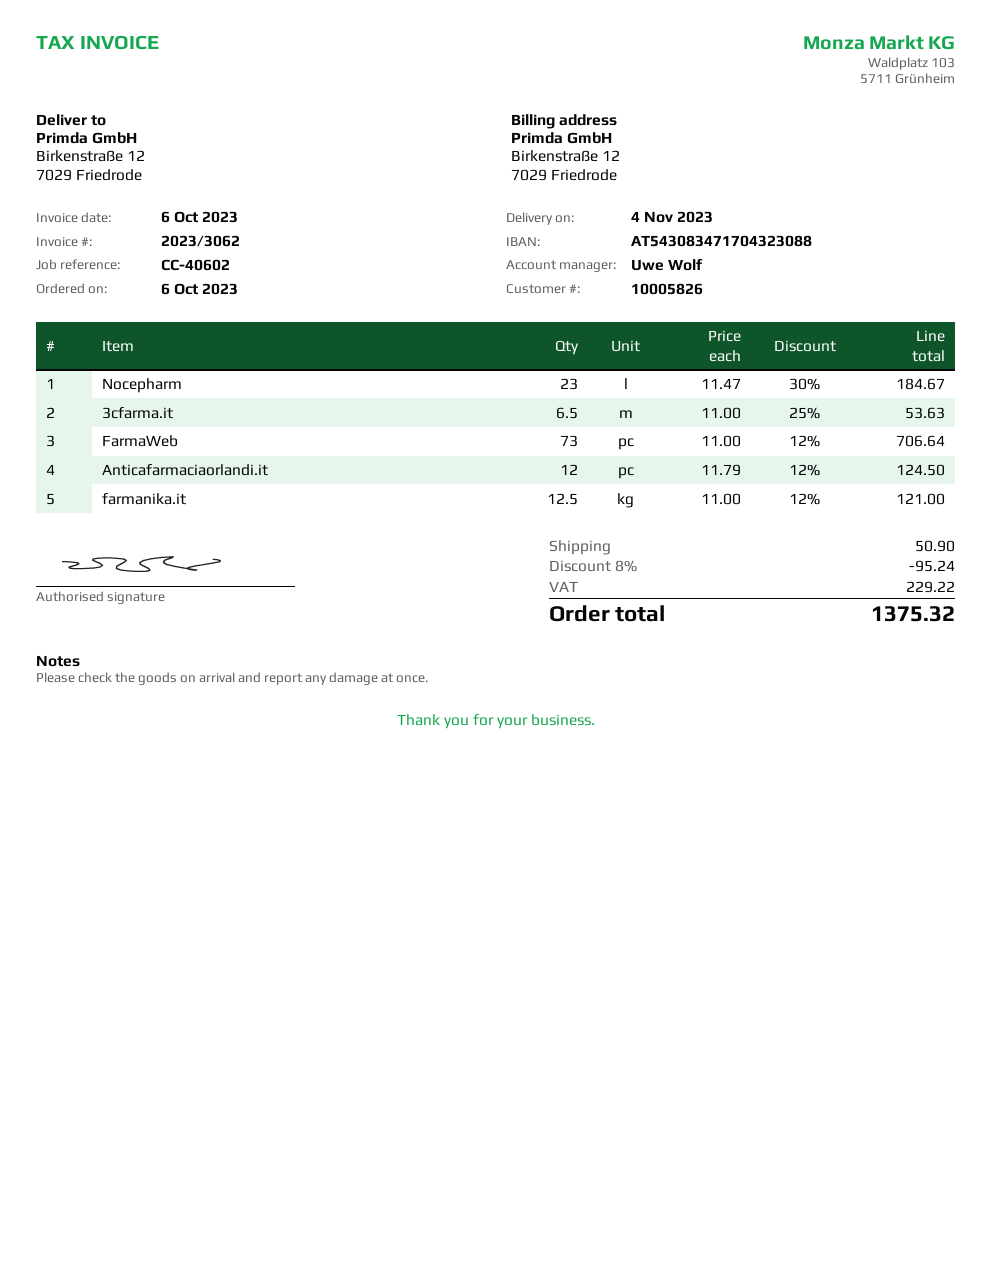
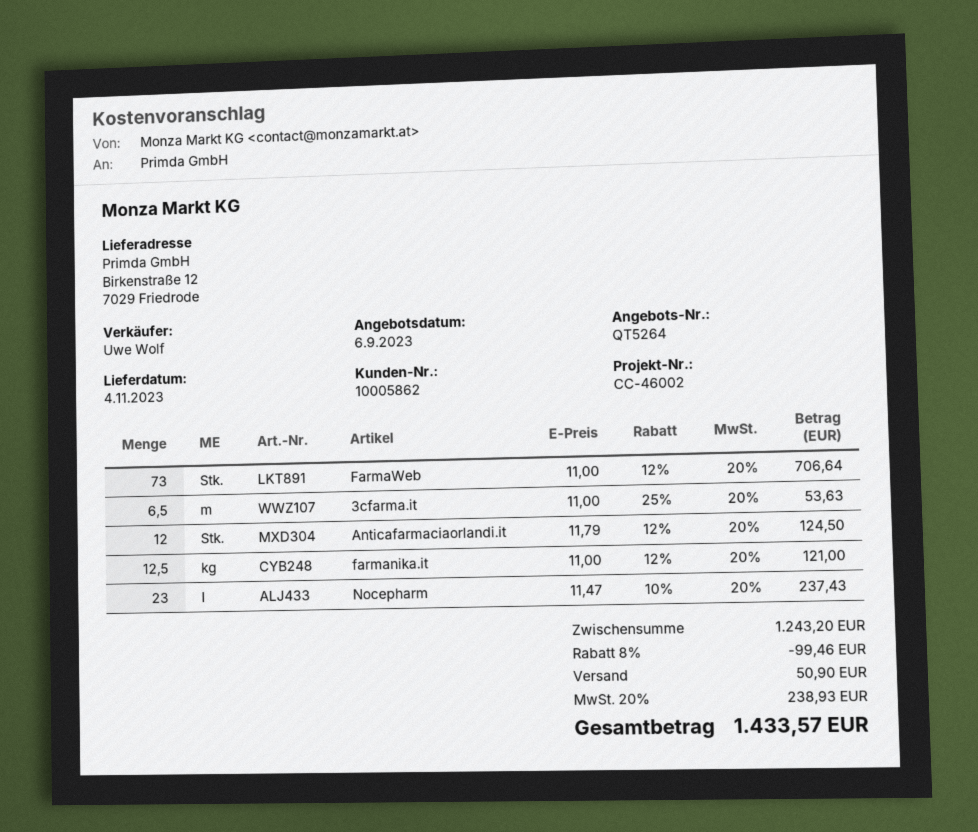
customer number: 10005826 -> 10005862
reference: CC-40602 -> CC-46002
Nocepharm: 23 x 11.47 - 30% = 184.67 -> 23 x 11.47 - 10% = 237.43
discount: 8% = 95.24 -> 8% = 99.46
tax: 229.22 -> 238.93
total: 1375.32 -> 1433.57

